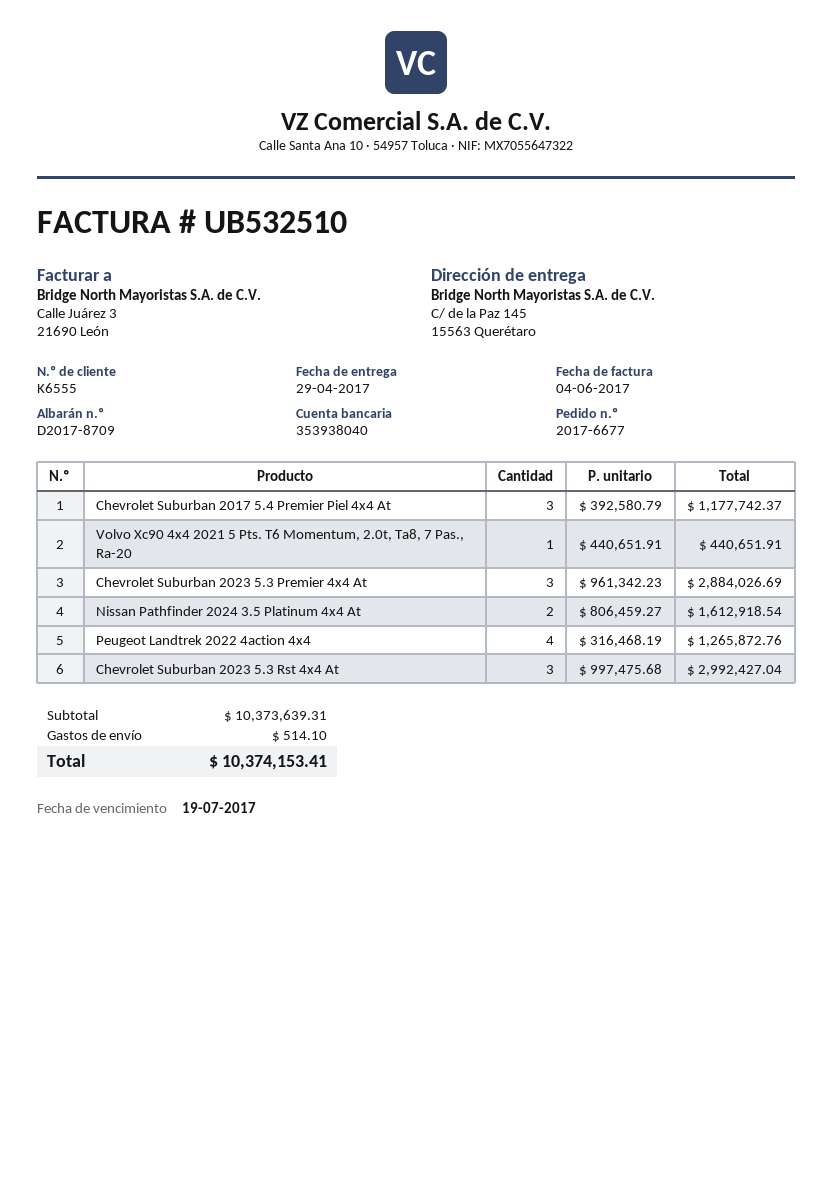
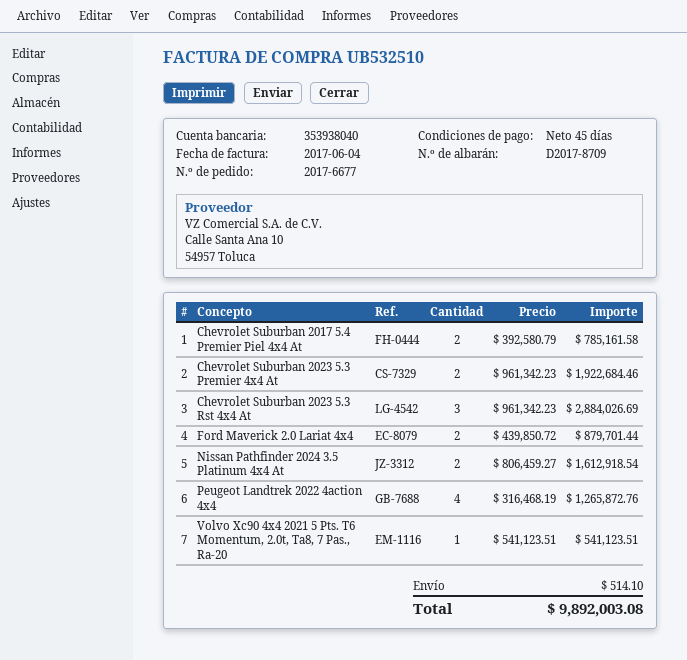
Chevrolet Suburban 2017 5.4 Premier Piel 4x4 At: 3 x 392580.79 = 1177742.37 -> 2 x 392580.79 = 785161.58
Volvo Xc90 4x4 2021 5 Pts. T6 Momentum, 2.0t, Ta8, 7 Pas., Ra-20: 1 x 440651.91 = 440651.91 -> 1 x 541123.51 = 541123.51
Chevrolet Suburban 2023 5.3 Premier 4x4 At: 3 x 961342.23 = 2884026.69 -> 2 x 961342.23 = 1922684.46
Chevrolet Suburban 2023 5.3 Rst 4x4 At: 3 x 997475.68 = 2992427.04 -> 3 x 961342.23 = 2884026.69
Ford Maverick 2.0 Lariat 4x4: none -> 2 x 439850.72 = 879701.44
total: 10374153.41 -> 9892003.08

